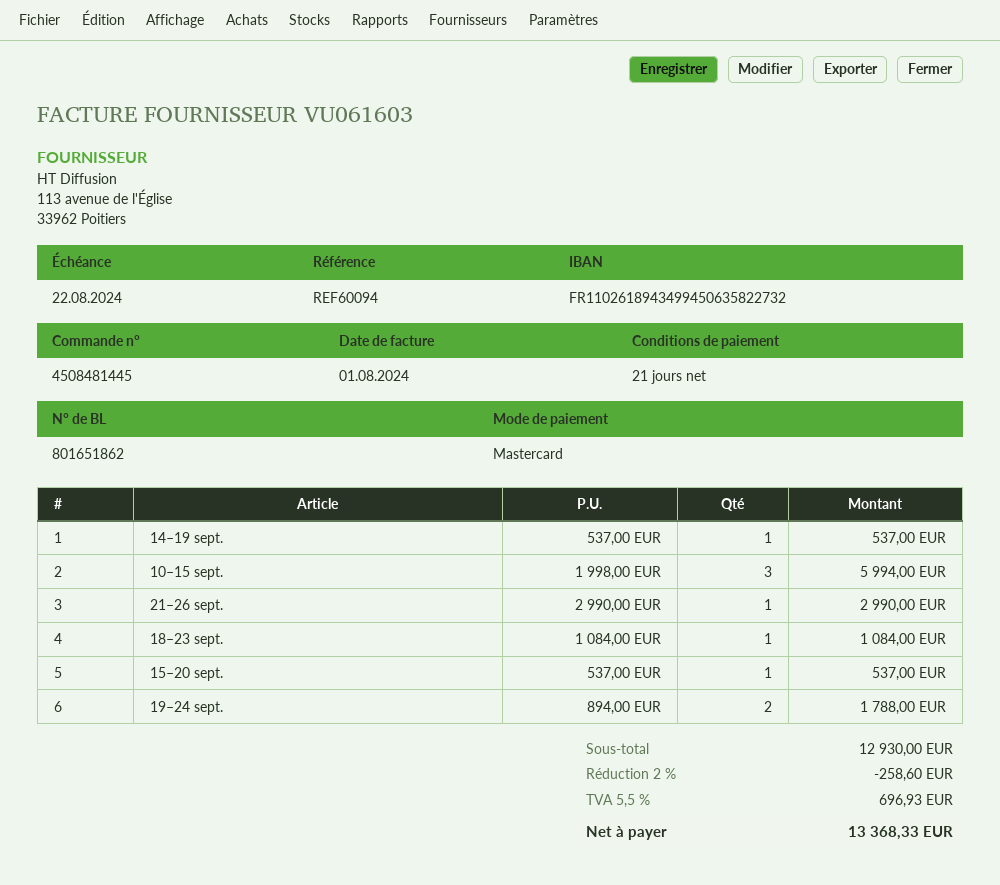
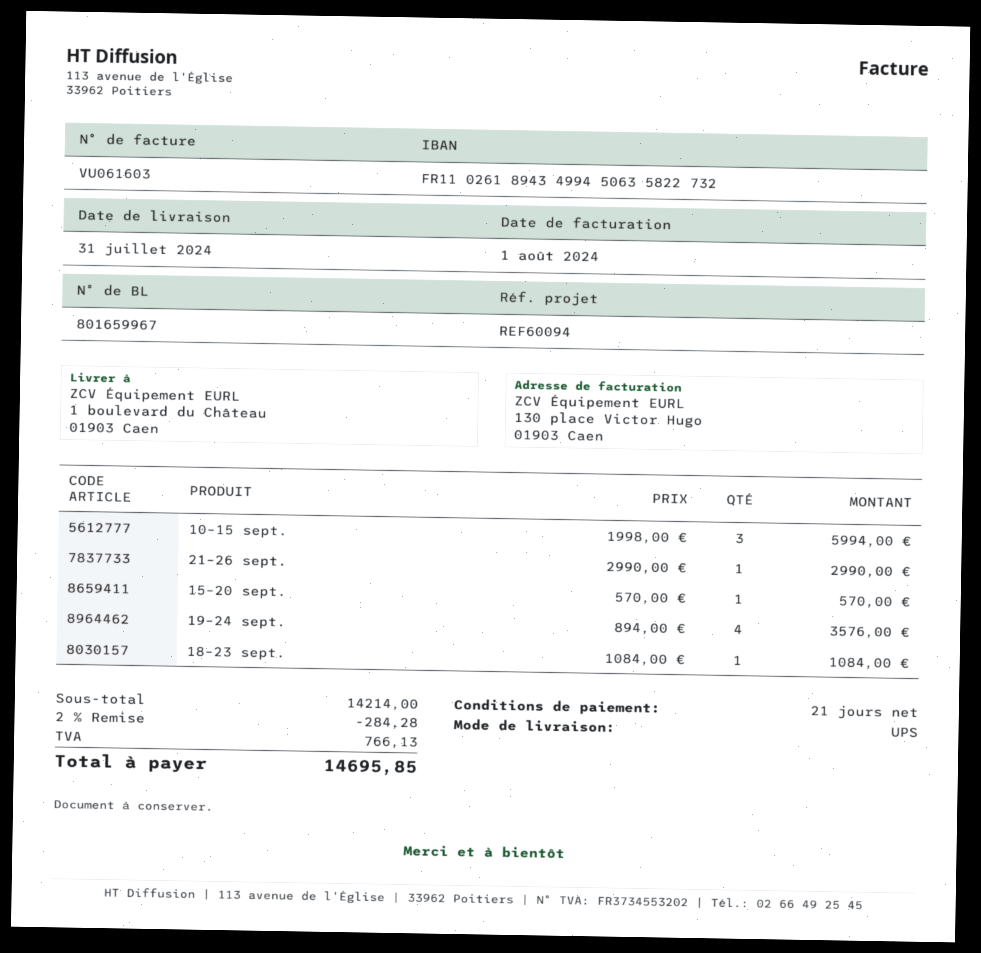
delivery note number: 801651862 -> 801659967
14–19 sept.: 1 x 537.00 = 537.00 -> none
15–20 sept.: 1 x 537.00 = 537.00 -> 1 x 570.00 = 570.00
19–24 sept.: 2 x 894.00 = 1788.00 -> 4 x 894.00 = 3576.00
subtotal: 12930.00 -> 14214.00
discount: 2% = 258.60 -> 2% = 284.28
tax: 696.93 -> 766.13
total: 13368.33 -> 14695.85

